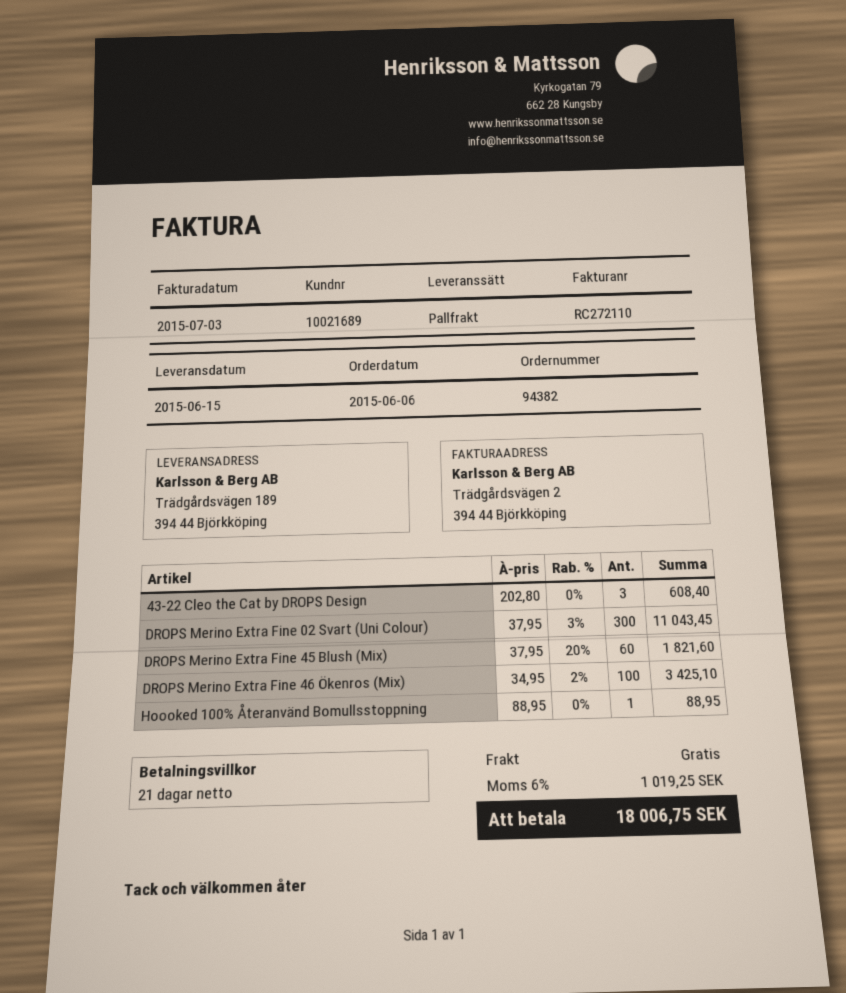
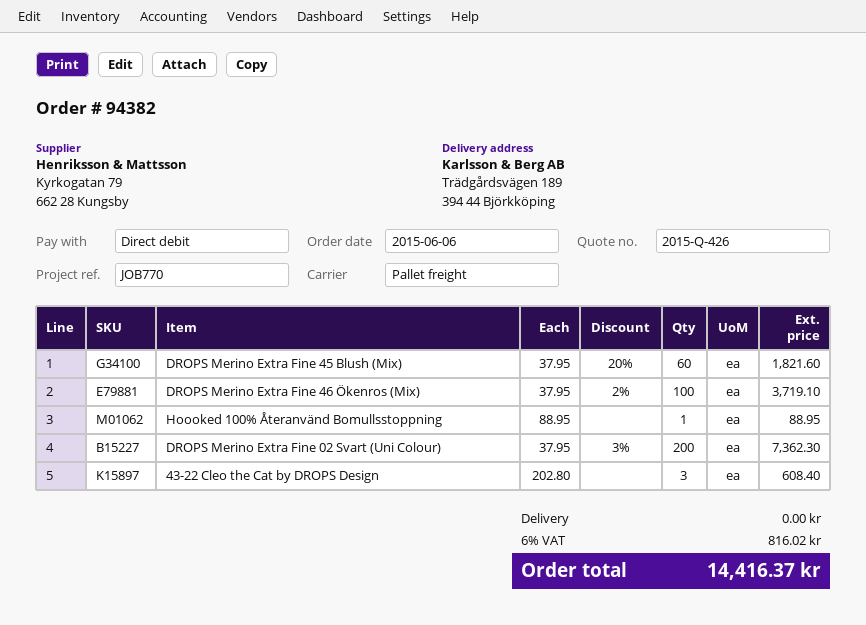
DROPS Merino Extra Fine 02 Svart (Uni Colour): 300 x 37.95 - 3% = 11043.45 -> 200 x 37.95 - 3% = 7362.30
DROPS Merino Extra Fine 46 Ökenros (Mix): 100 x 34.95 - 2% = 3425.10 -> 100 x 37.95 - 2% = 3719.10
tax: 6% = 1019.25 -> 6% = 816.02
total: 18006.75 -> 14416.37

